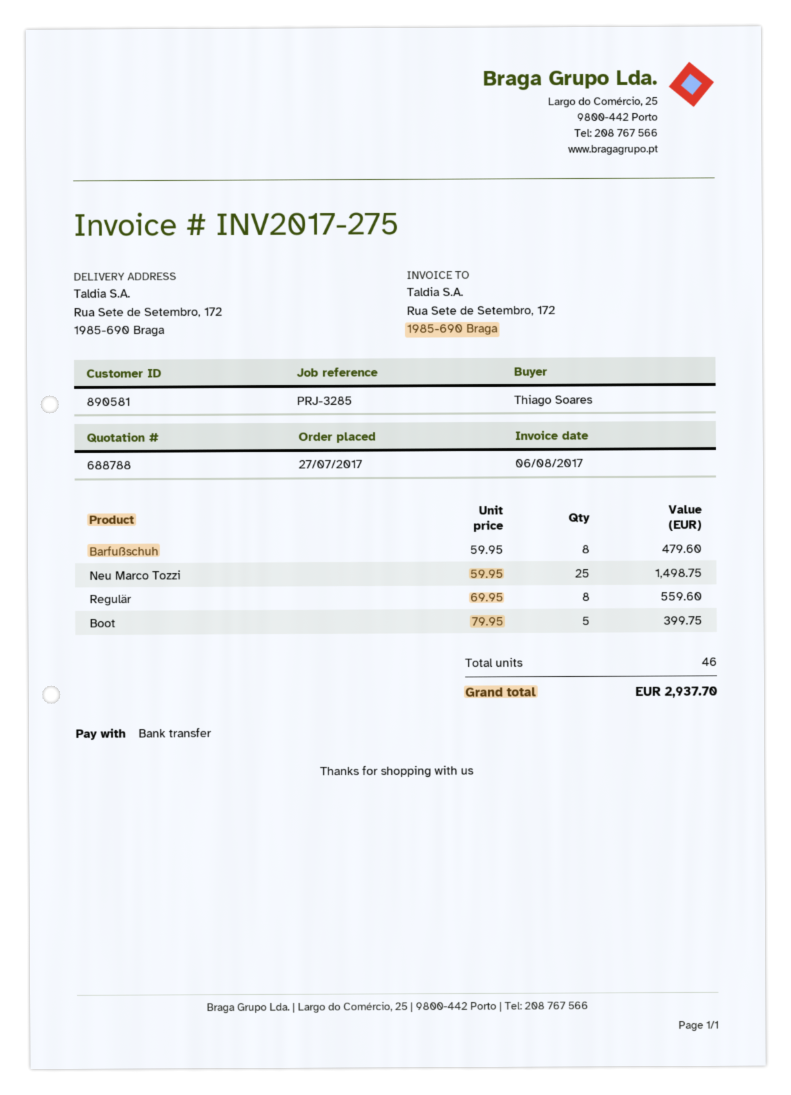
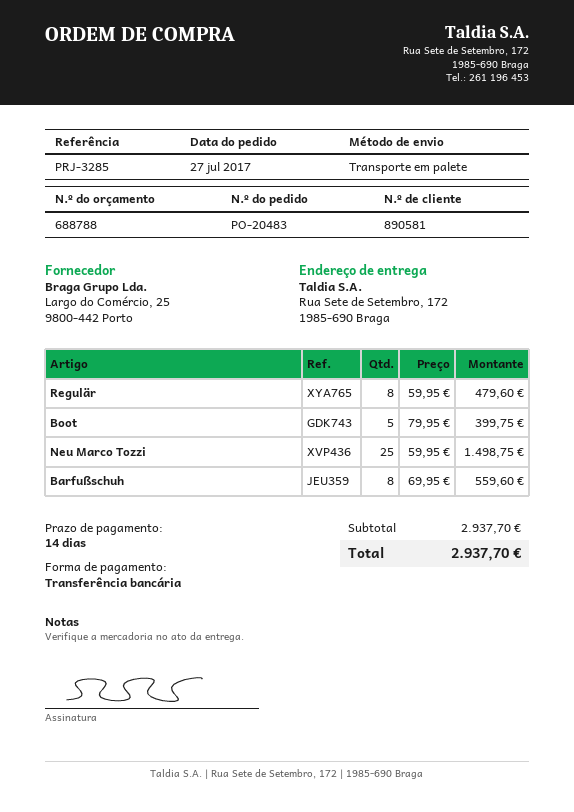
Barfußschuh: 8 x 59.95 = 479.60 -> 8 x 69.95 = 559.60
Regulär: 8 x 69.95 = 559.60 -> 8 x 59.95 = 479.60

